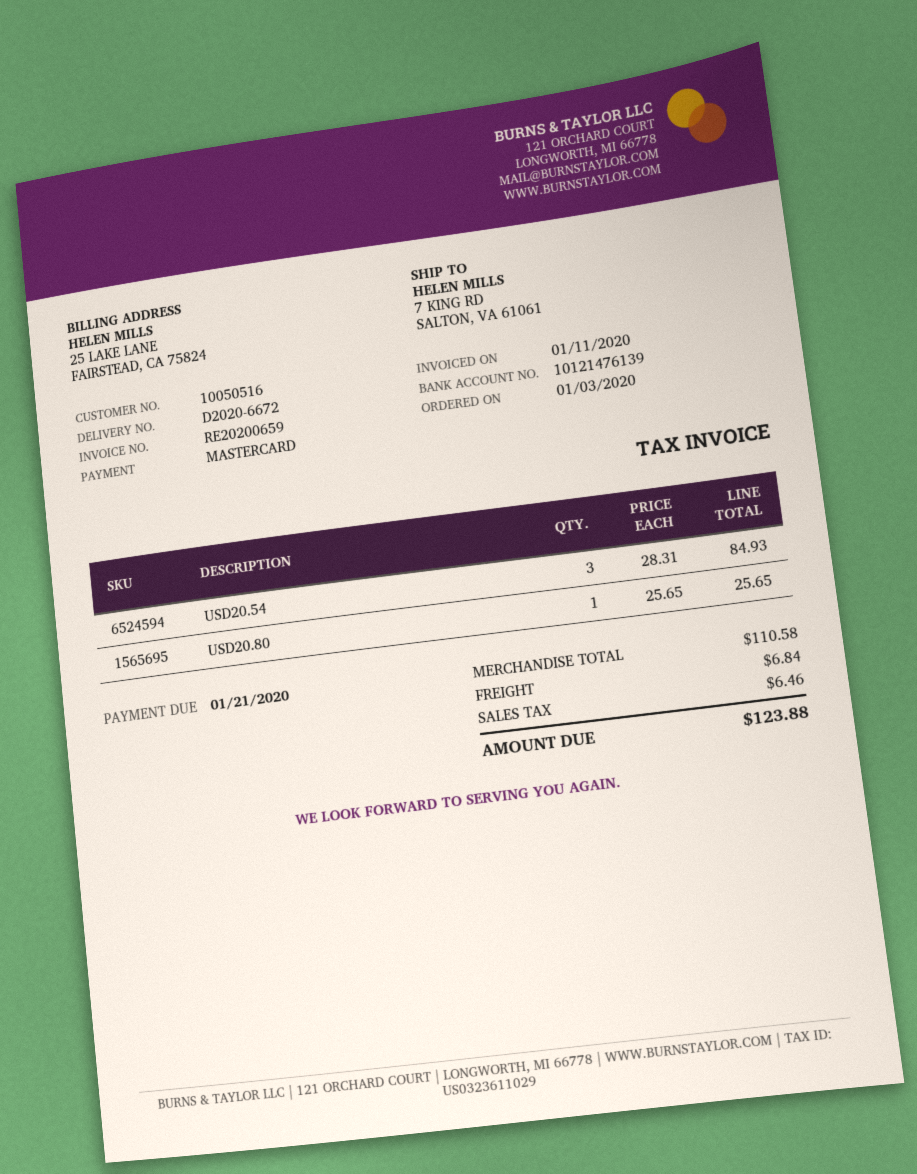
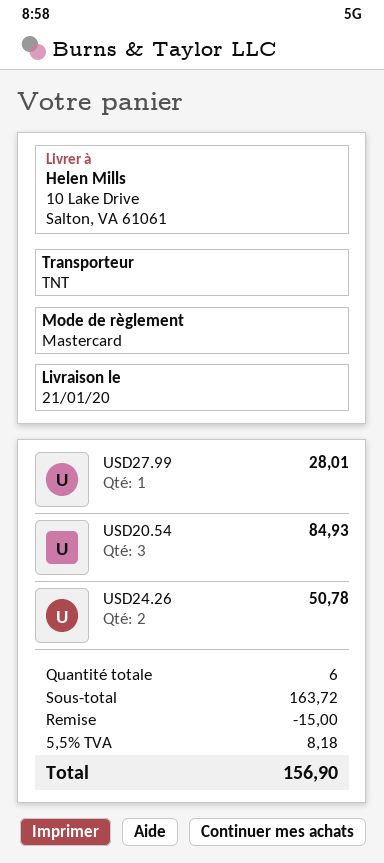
ship to: 7 KING RD, SALTON, VA 61061 -> 10 Lake Drive, Salton, VA 61061
USD20.80: 1 for 25.65 -> none
USD27.99: none -> 1 for 28.01
USD24.26: none -> 2 for 50.78
subtotal: 110.58 -> 163.72
discount: none -> 15.00
shipping: 6.84 -> none
tax: 6.46 -> 8.18
total: 123.88 -> 156.90

